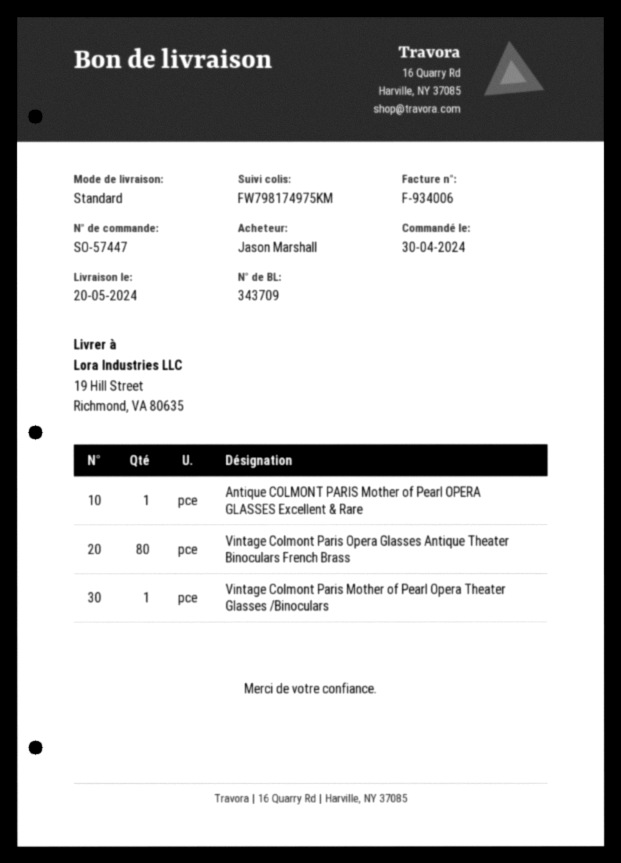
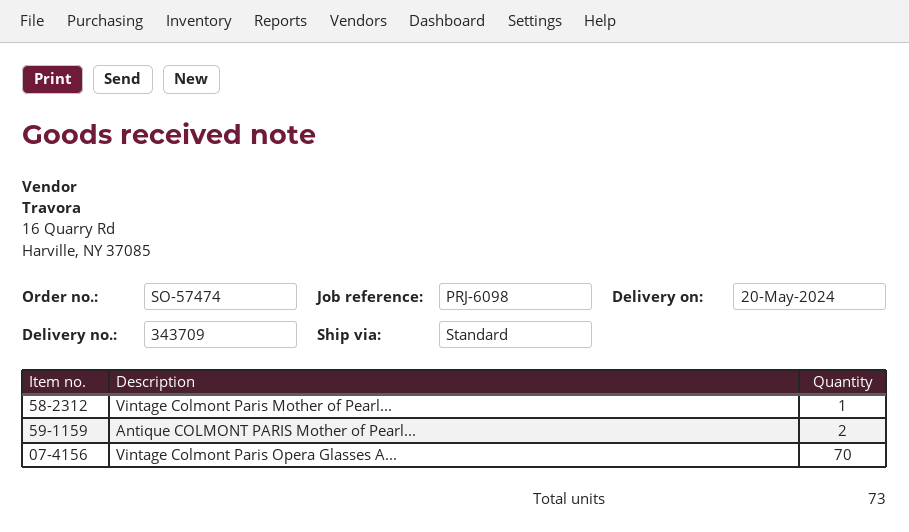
order number: SO-57447 -> SO-57474
Antique COLMONT PARIS Mother of Pearl OPERA GLASSES Excellent & Rare: 1 -> 2
Vintage Colmont Paris Opera Glasses Antique Theater Binoculars French Brass: 80 -> 70

